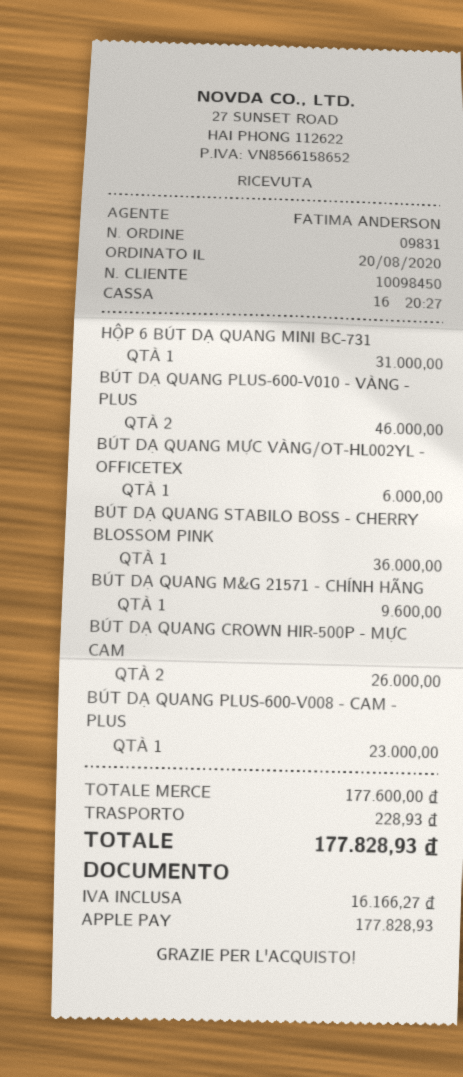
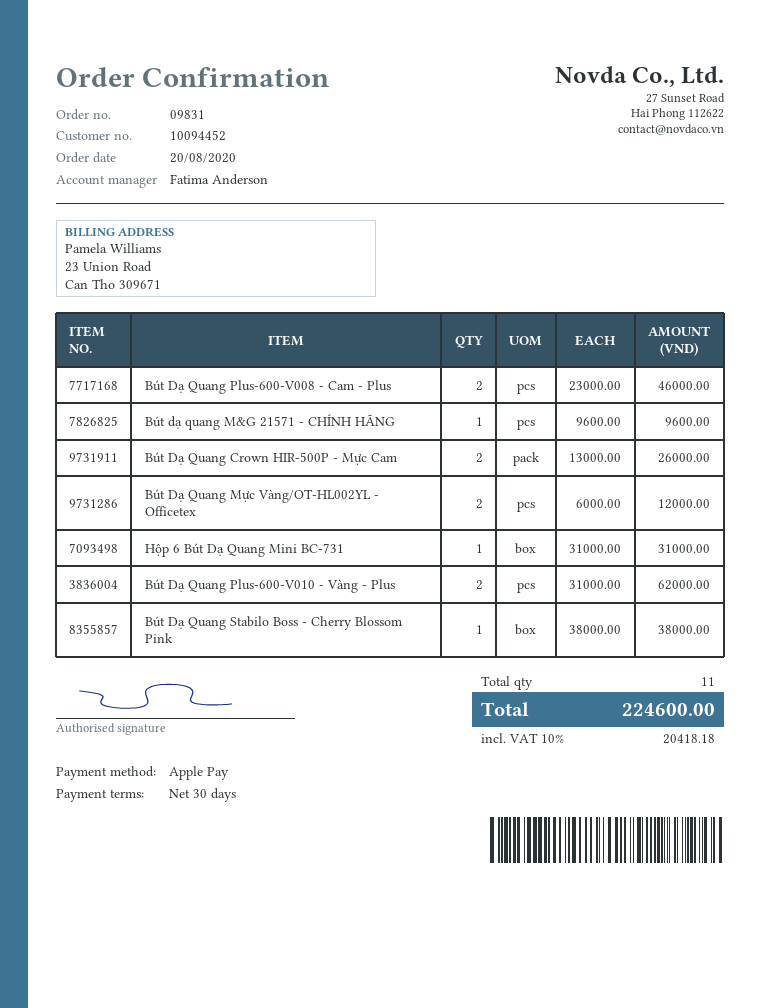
customer number: 10098450 -> 10094452
BÚT DẠ QUANG PLUS-600-V010 - VÀNG - PLUS: 2 for 46000.00 -> 2 for 62000.00
BÚT DẠ QUANG MỰC VÀNG/OT-HL002YL - OFFICETEX: 1 for 6000.00 -> 2 for 12000.00
BÚT DẠ QUANG STABILO BOSS - CHERRY BLOSSOM PINK: 1 for 36000.00 -> 1 for 38000.00
BÚT DẠ QUANG PLUS-600-V008 - CAM - PLUS: 1 for 23000.00 -> 2 for 46000.00
shipping: 228.93 -> none
tax: 16166.27 -> 20418.18
total: 177828.93 -> 224600.00

